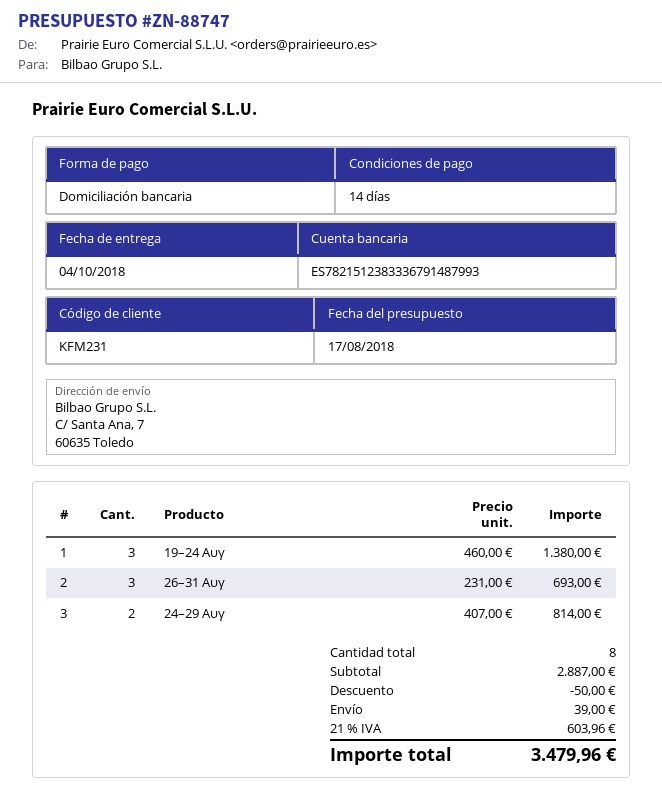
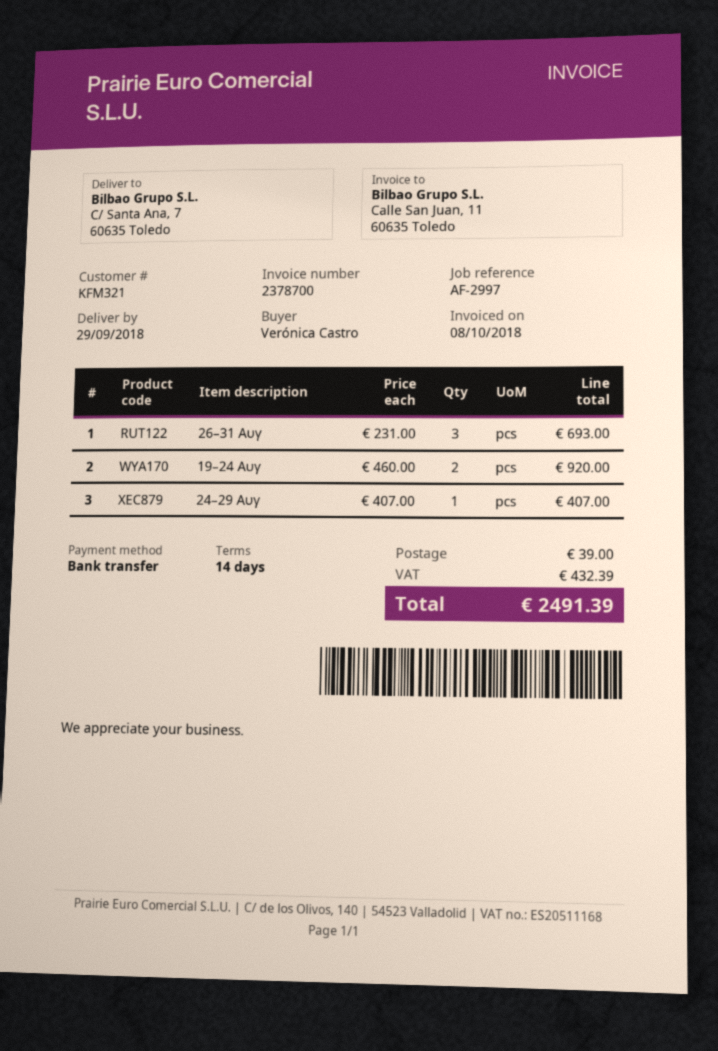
delivery date: 2018-10-04 -> 2018-09-29
customer number: KFM231 -> KFM321
payment method: direct debit -> bank transfer
19–24 Αυγ: 3 x 460.00 = 1380.00 -> 2 x 460.00 = 920.00
24–29 Αυγ: 2 x 407.00 = 814.00 -> 1 x 407.00 = 407.00
discount: 50.00 -> none
tax: 603.96 -> 432.39
total: 3479.96 -> 2491.39

